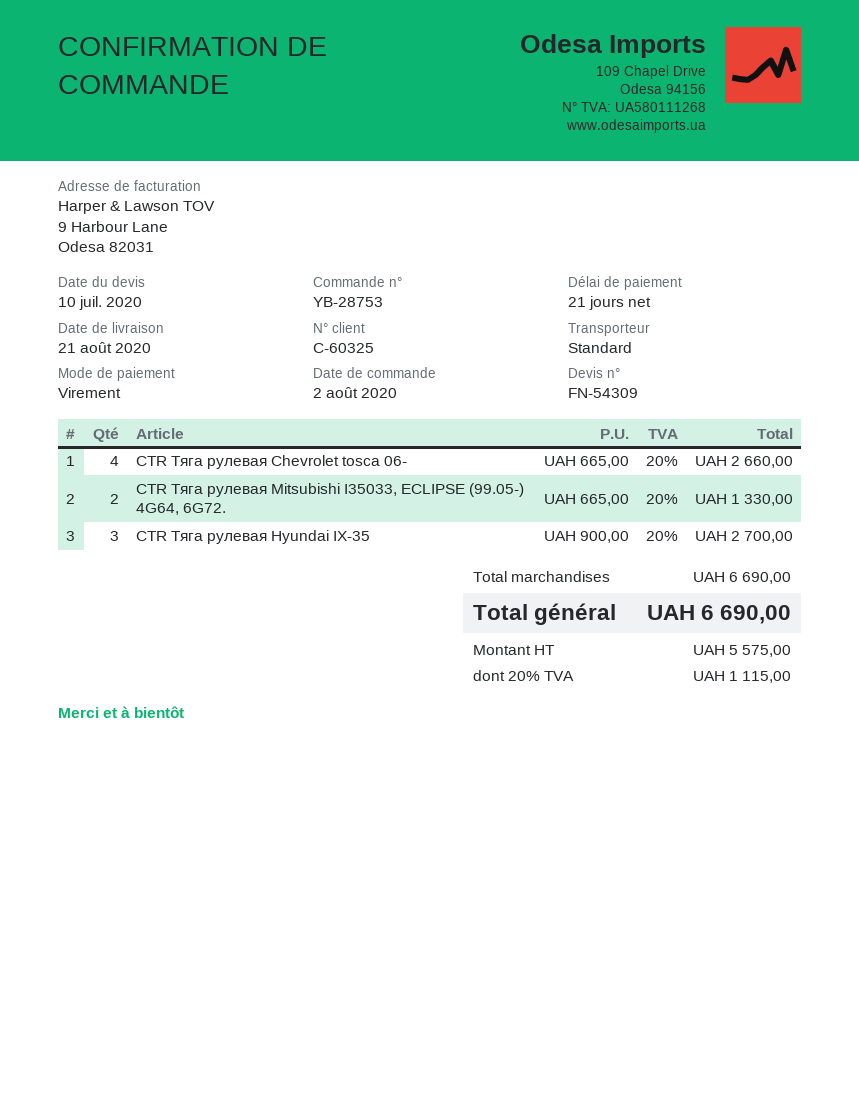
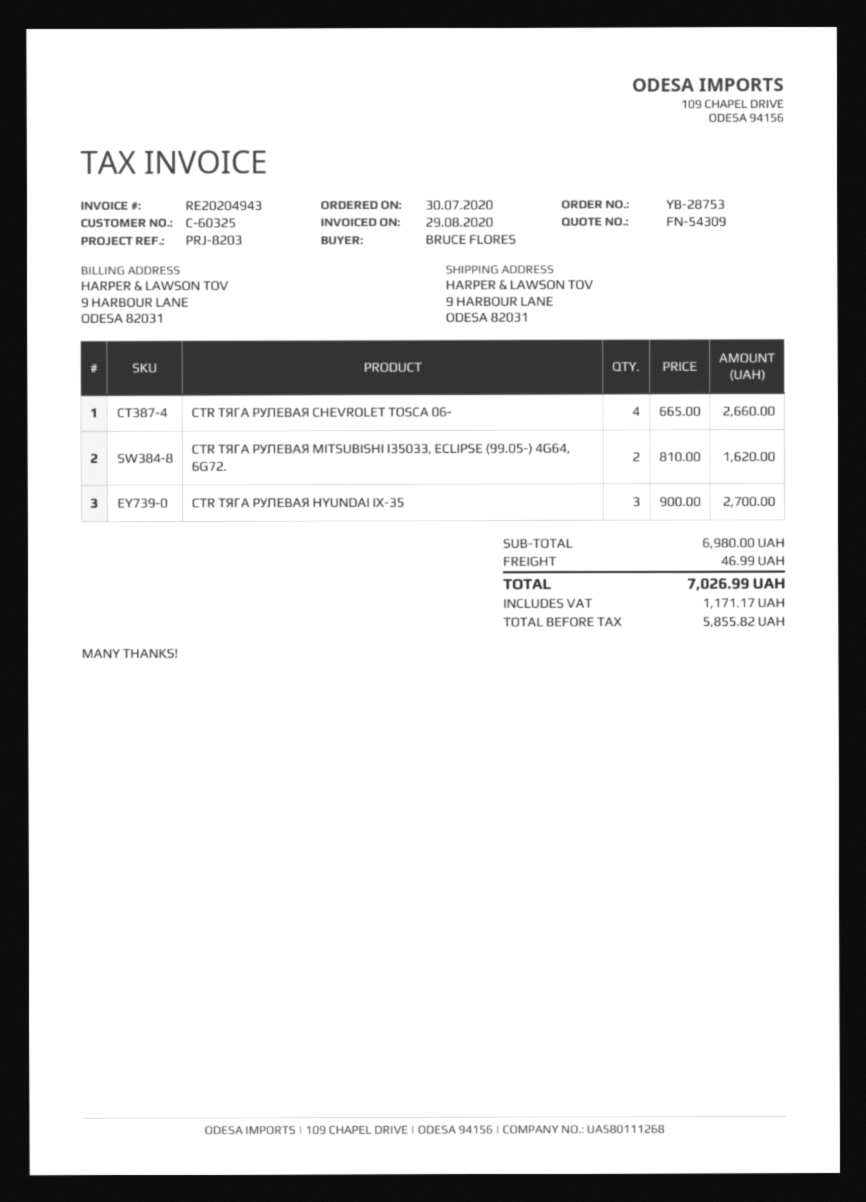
order date: 2020-08-02 -> 2020-07-30
CTR Тяга рулевая Mitsubishi I35033, ECLIPSE (99.05-) 4G64, 6G72.: 2 x 665.00 = 1330.00 -> 2 x 810.00 = 1620.00
subtotal: 6690.00 -> 6980.00
shipping: none -> 46.99
net: 5575.00 -> 5855.82
tax: 1115.00 -> 1171.17
total: 6690.00 -> 7026.99

